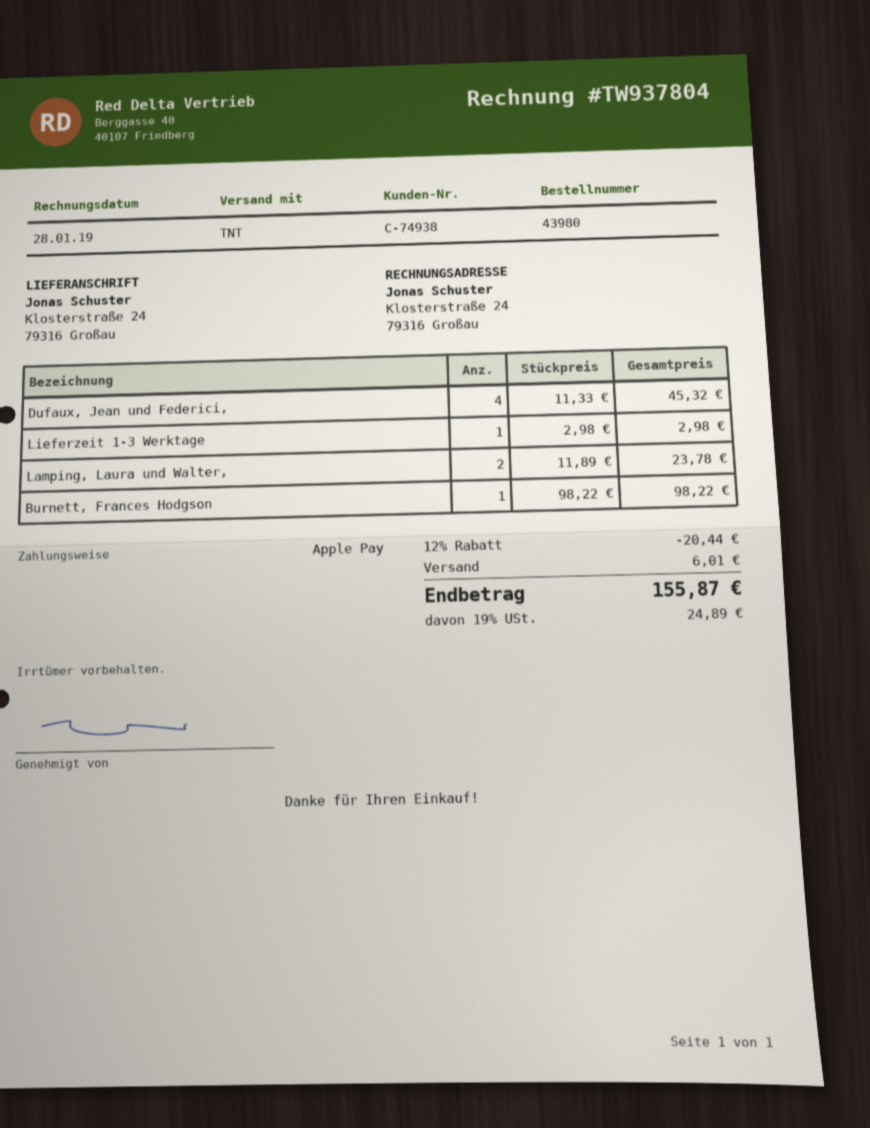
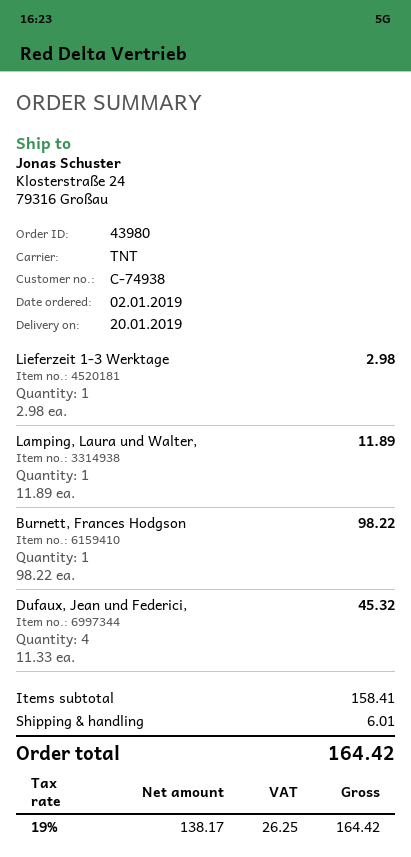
Lamping, Laura und Walter,: 2 x 11.89 = 23.78 -> 1 x 11.89 = 11.89
discount: 12% = 20.44 -> none
tax: 19% = 24.89 -> 19% = 26.25
total: 155.87 -> 164.42

